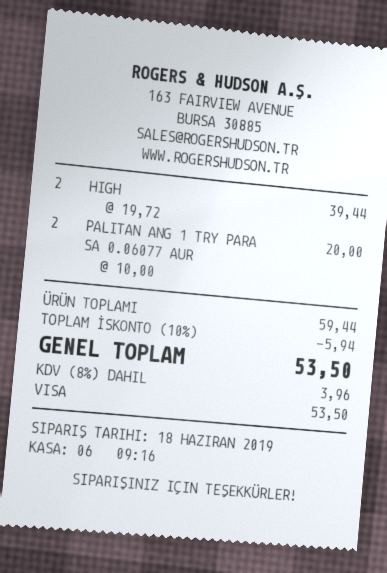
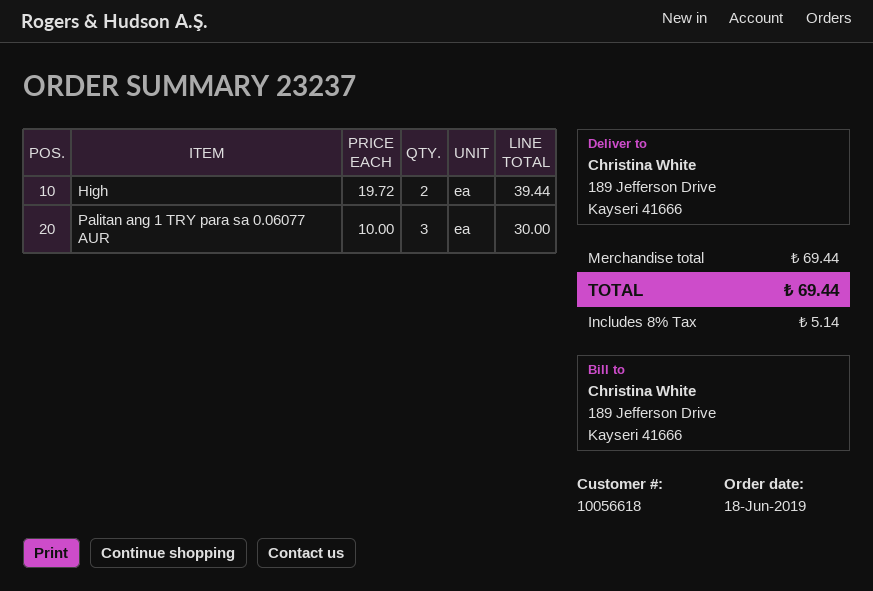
PALITAN ANG 1 TRY PARA SA 0.06077 AUR: 2 x 10.00 = 20.00 -> 3 x 10.00 = 30.00
subtotal: 59.44 -> 69.44
discount: 10% = 5.94 -> none
tax: 8% = 3.96 -> 8% = 5.14
total: 53.50 -> 69.44

